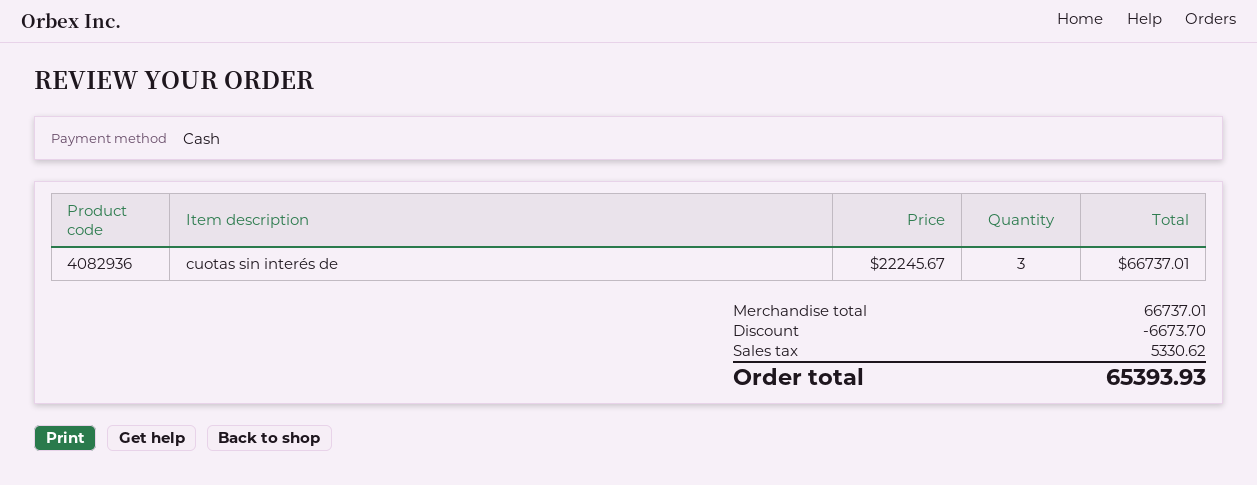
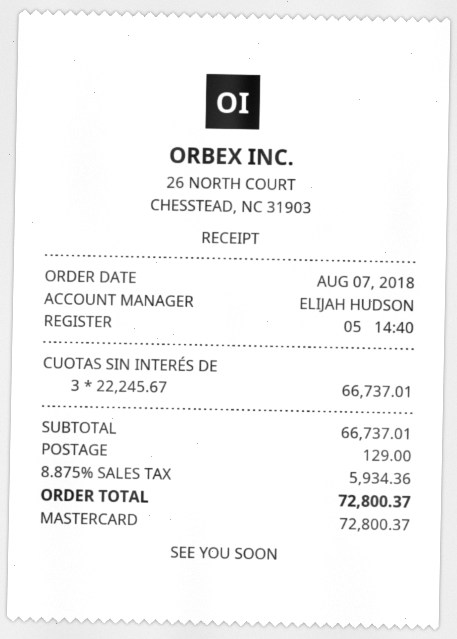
payment method: cash -> Mastercard
discount: 6673.70 -> none
shipping: none -> 129.00
tax: 5330.62 -> 5934.36
total: 65393.93 -> 72800.37

